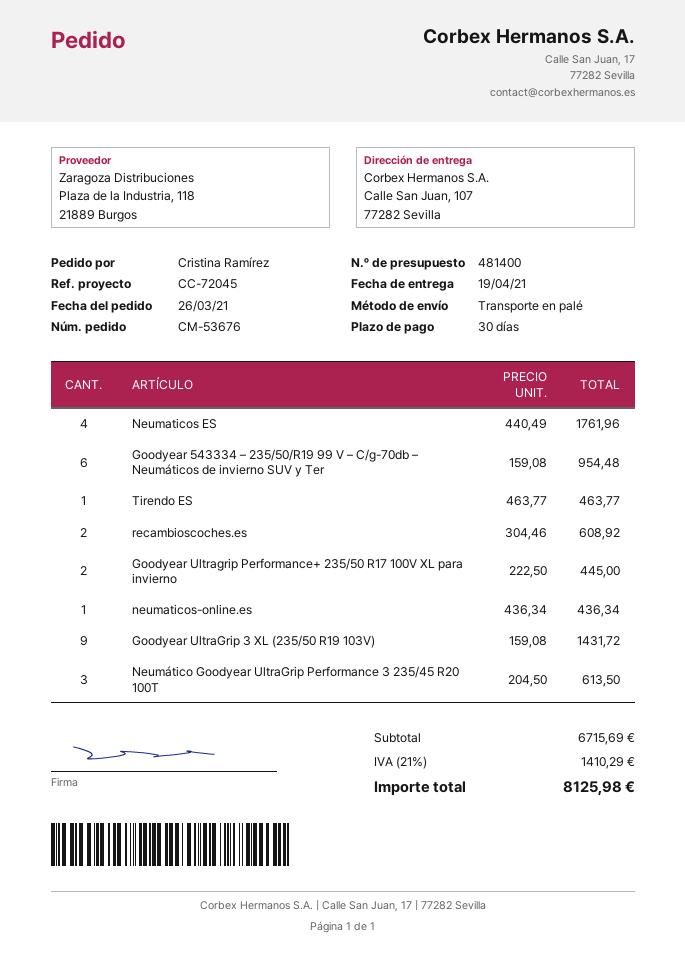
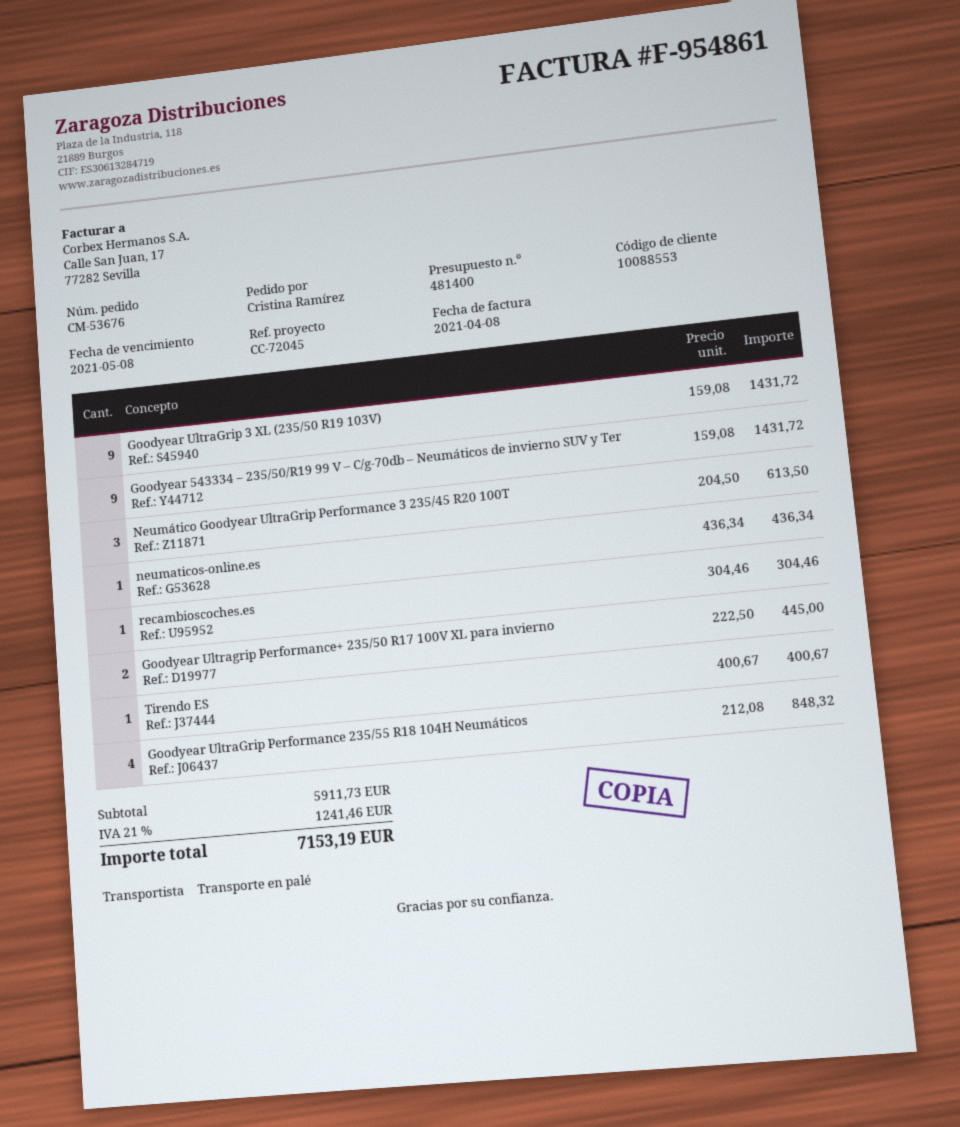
Neumaticos ES: 4 x 440.49 = 1761.96 -> none
Goodyear 543334 – 235/50/R19 99 V – C/g-70db – Neumáticos de invierno SUV y Ter: 6 x 159.08 = 954.48 -> 9 x 159.08 = 1431.72
Tirendo ES: 1 x 463.77 = 463.77 -> 1 x 400.67 = 400.67
recambioscoches.es: 2 x 304.46 = 608.92 -> 1 x 304.46 = 304.46
Goodyear UltraGrip Performance 235/55 R18 104H Neumáticos: none -> 4 x 212.08 = 848.32
subtotal: 6715.69 -> 5911.73
tax: 21% = 1410.29 -> 21% = 1241.46
total: 8125.98 -> 7153.19

